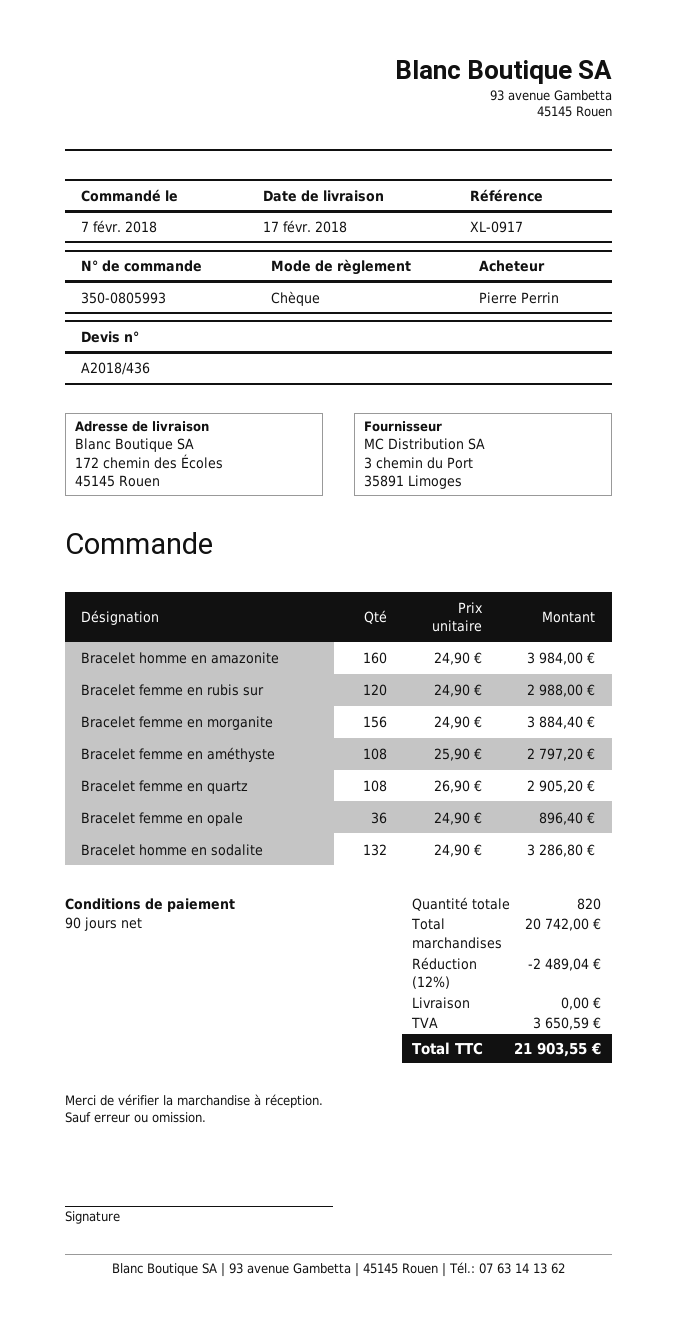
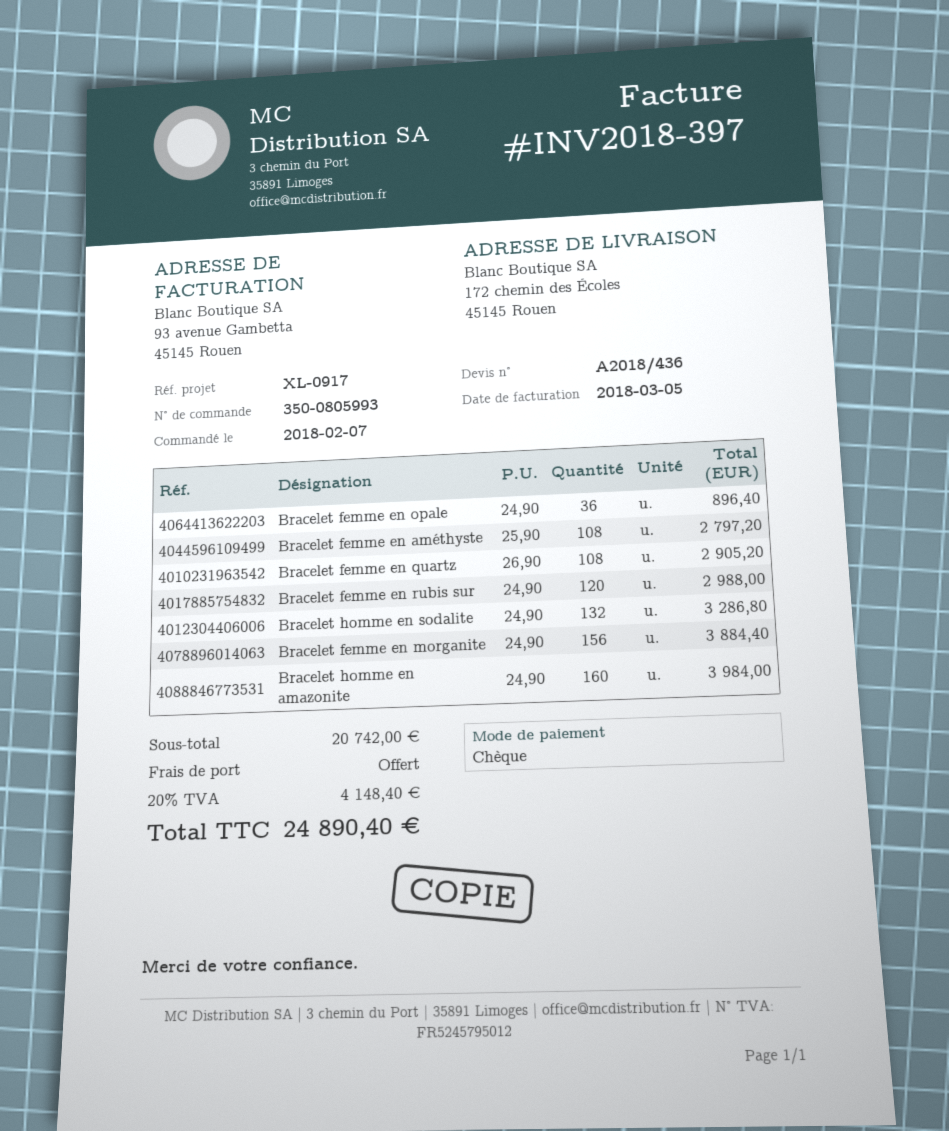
discount: 12% = 2489.04 -> none
tax: 3650.59 -> 4148.40
total: 21903.55 -> 24890.40

